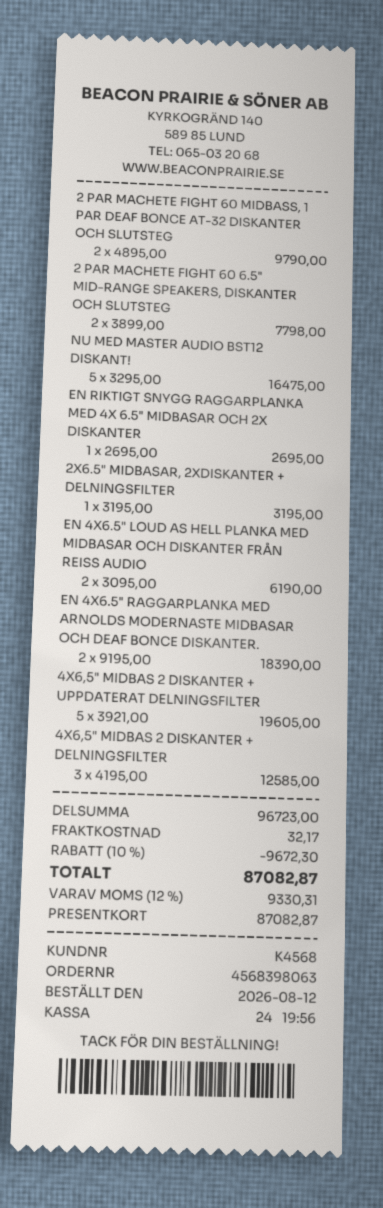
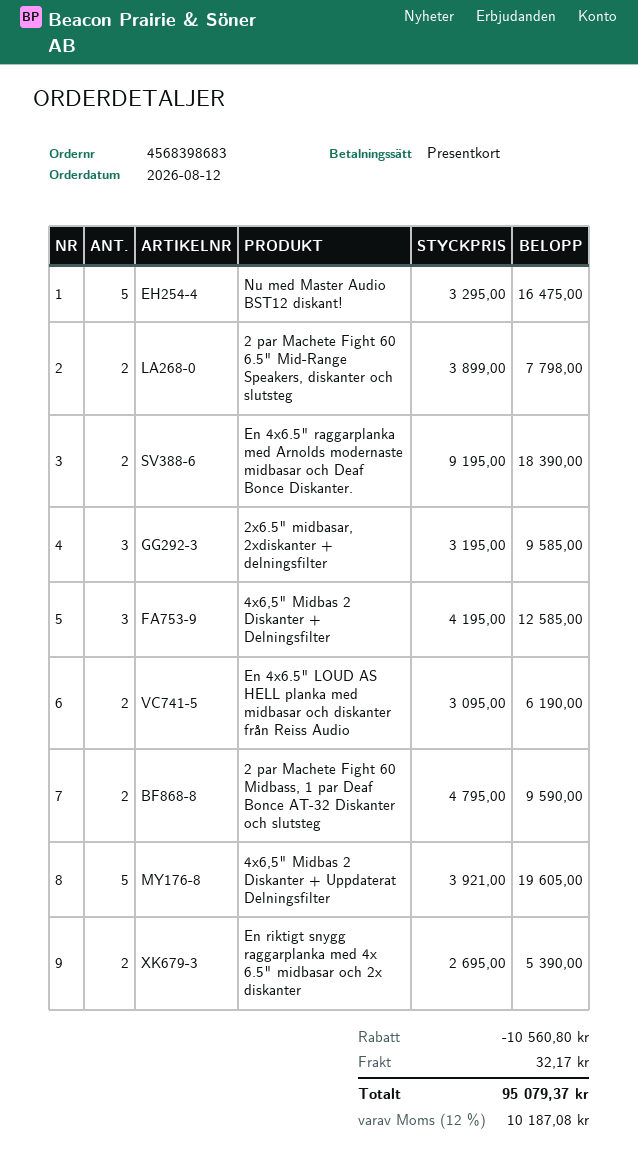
order number: 4568398063 -> 4568398683
2 PAR MACHETE FIGHT 60 MIDBASS, 1 PAR DEAF BONCE AT-32 DISKANTER OCH SLUTSTEG: 2 x 4895.00 = 9790.00 -> 2 x 4795.00 = 9590.00
EN RIKTIGT SNYGG RAGGARPLANKA MED 4X 6.5" MIDBASAR OCH 2X DISKANTER: 1 x 2695.00 = 2695.00 -> 2 x 2695.00 = 5390.00
2X6.5" MIDBASAR, 2XDISKANTER + DELNINGSFILTER: 1 x 3195.00 = 3195.00 -> 3 x 3195.00 = 9585.00
discount: 9672.30 -> 10560.80
tax: 12% = 9330.31 -> 12% = 10187.08
total: 87082.87 -> 95079.37

